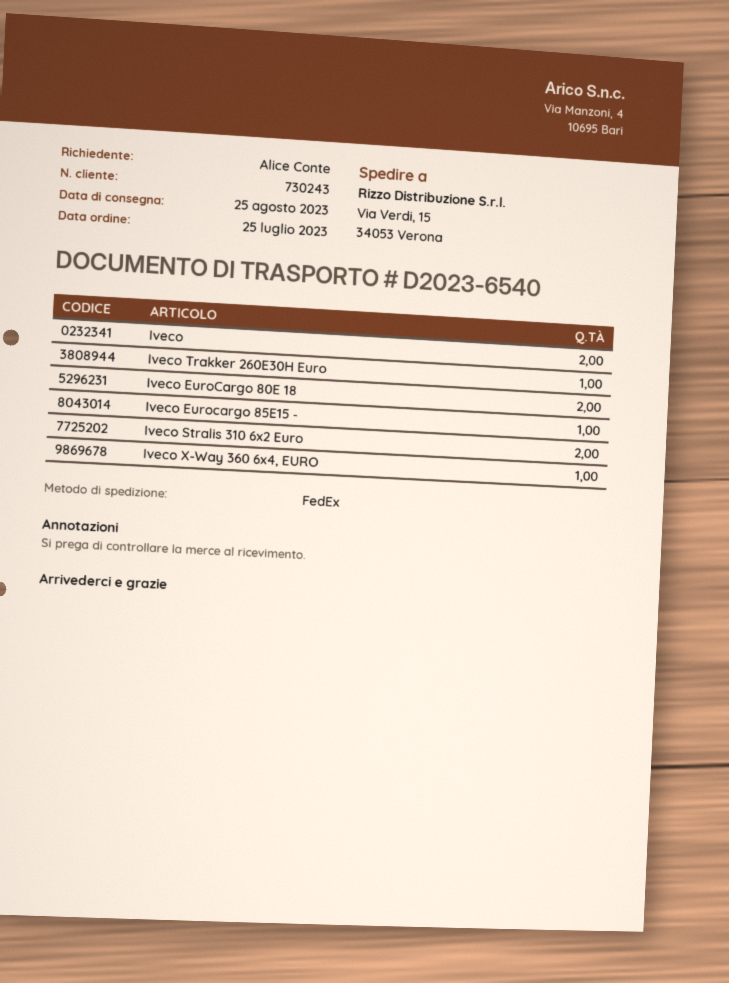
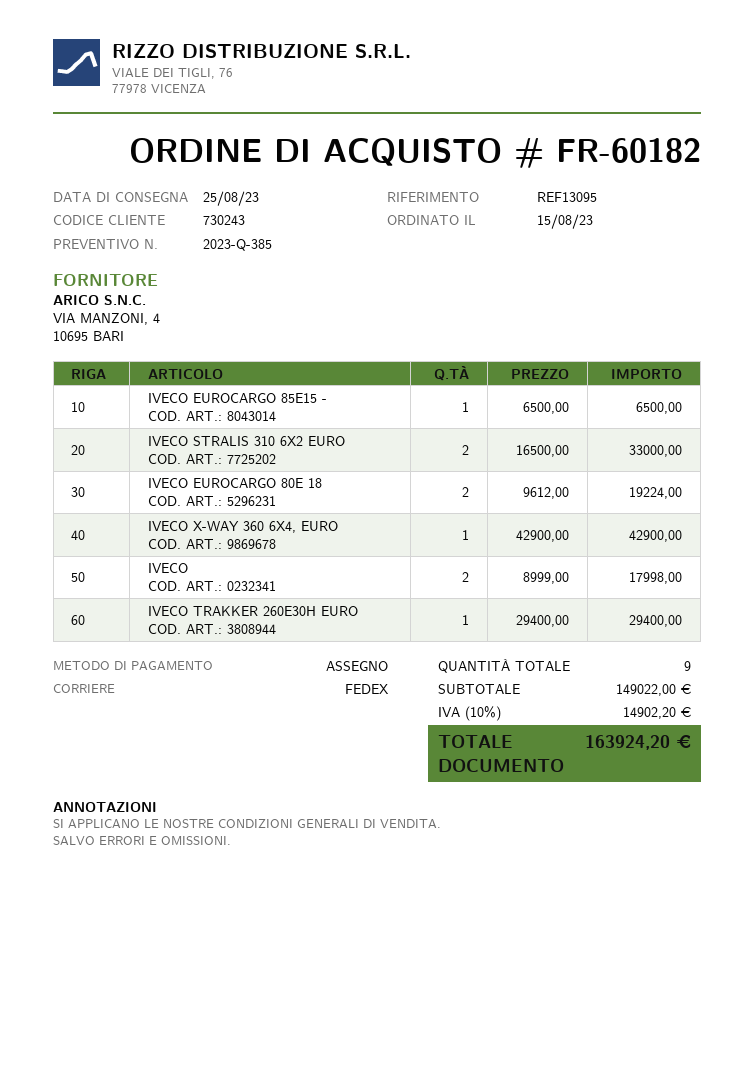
order date: 2023-07-25 -> 2023-08-15

